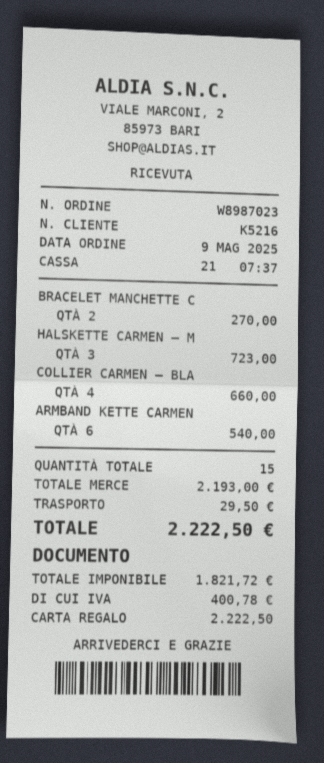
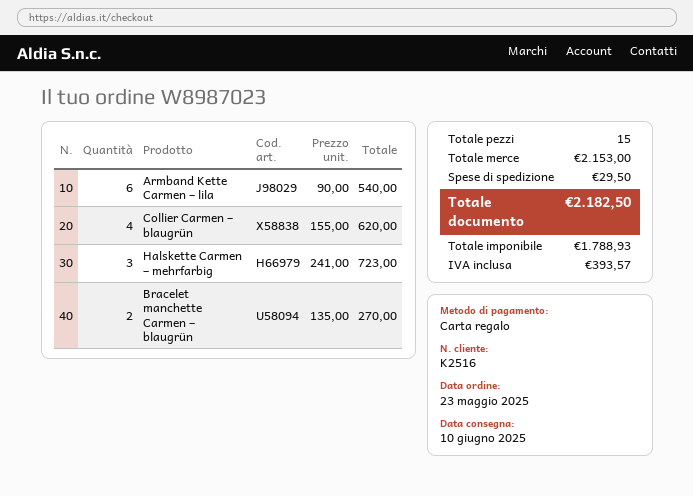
order date: 2025-05-09 -> 2025-05-23
customer number: K5216 -> K2516
COLLIER CARMEN – BLA: 4 for 660.00 -> 4 for 620.00
subtotal: 2193.00 -> 2153.00
net: 1821.72 -> 1788.93
tax: 400.78 -> 393.57
total: 2222.50 -> 2182.50

